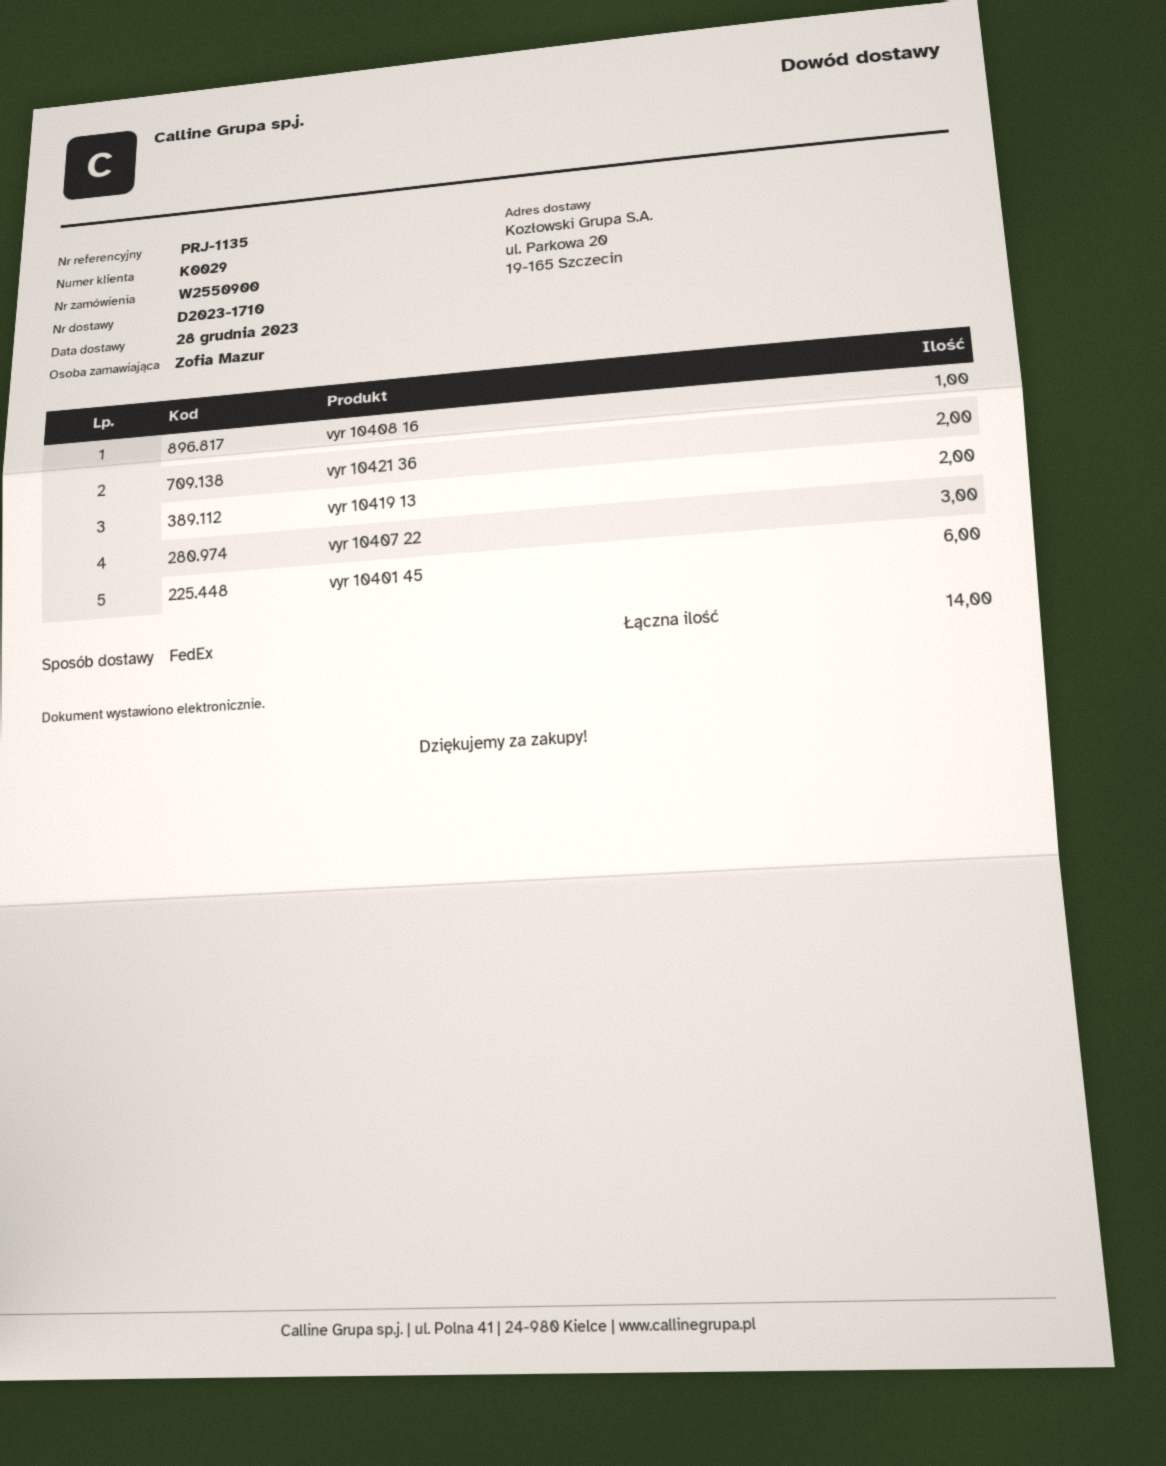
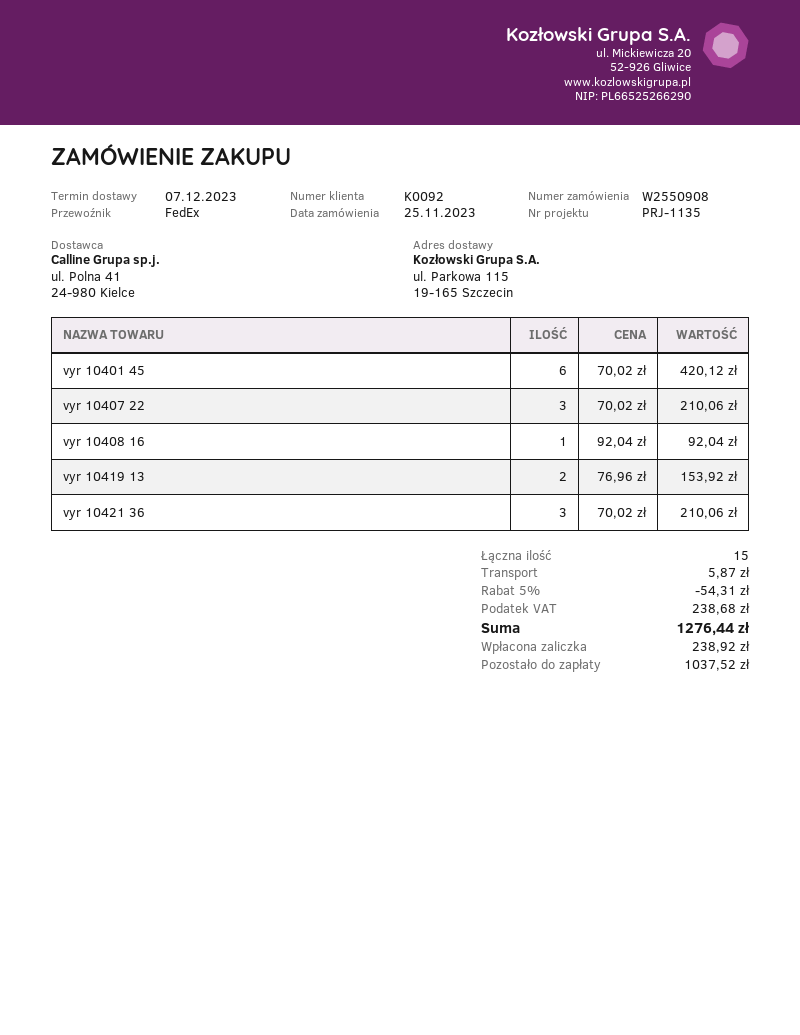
order number: W2550900 -> W2550908
delivery date: 2023-12-28 -> 2023-12-07
customer number: K0029 -> K0092
ship to: ul. Parkowa 20, 19-165 Szczecin -> ul. Parkowa 115, 19-165 Szczecin
vyr 10421 36: 2 -> 3
total quantity: 14 -> 15

